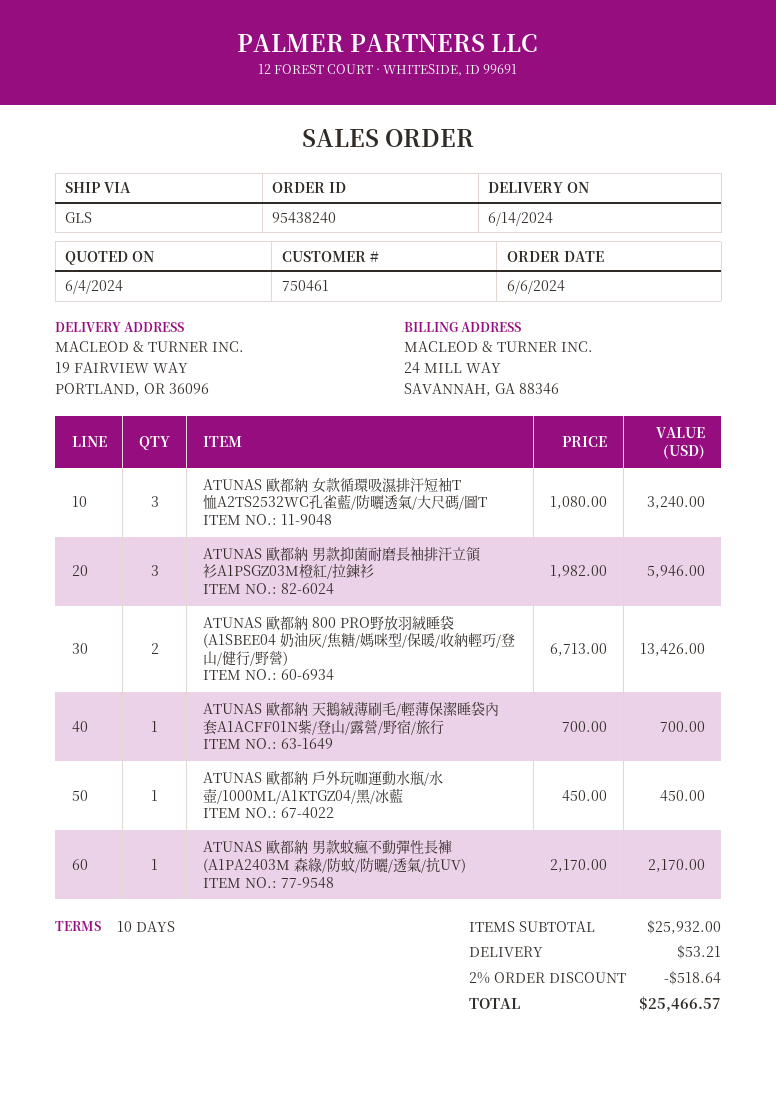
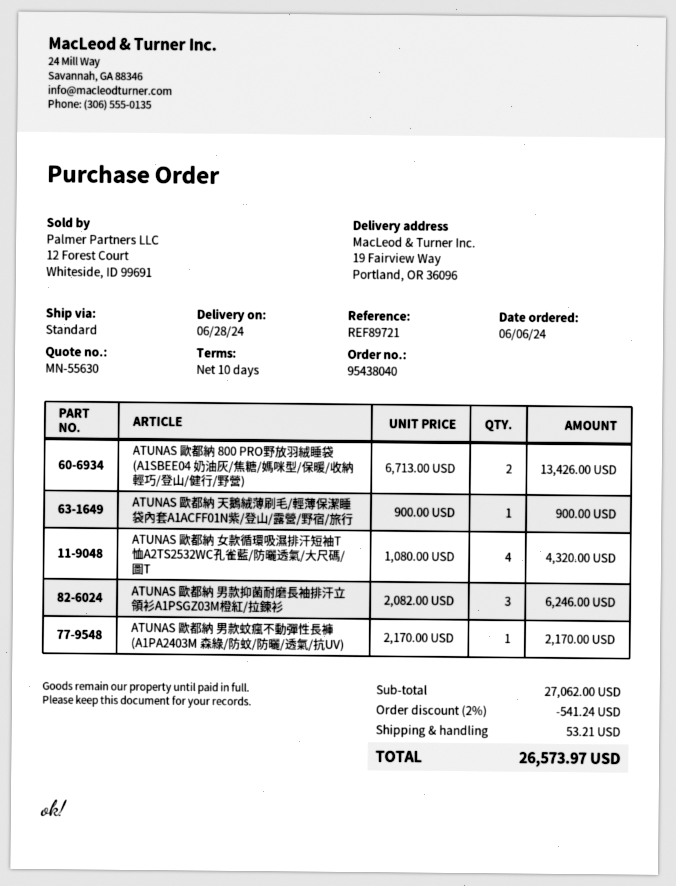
order number: 95438240 -> 95438040
delivery date: 2024-06-14 -> 2024-06-28
shipping method: GLS -> standard
ATUNAS 歐都納 女款循環吸濕排汗短袖T恤A2TS2532WC孔雀藍/防曬透氣/大尺碼/圖T: 3 x 1080.00 = 3240.00 -> 4 x 1080.00 = 4320.00
ATUNAS 歐都納 男款抑菌耐磨長袖排汗立領衫A1PSGZ03M橙紅/拉鍊衫: 3 x 1982.00 = 5946.00 -> 3 x 2082.00 = 6246.00
ATUNAS 歐都納 天鵝絨薄刷毛/輕薄保潔睡袋內套A1ACFF01N紫/登山/露營/野宿/旅行: 1 x 700.00 = 700.00 -> 1 x 900.00 = 900.00
ATUNAS 歐都納 戶外玩咖運動水瓶/水壺/1000ML/A1KTGZ04/黑/冰藍: 1 x 450.00 = 450.00 -> none
subtotal: 25932.00 -> 27062.00
discount: 2% = 518.64 -> 2% = 541.24
total: 25466.57 -> 26573.97

